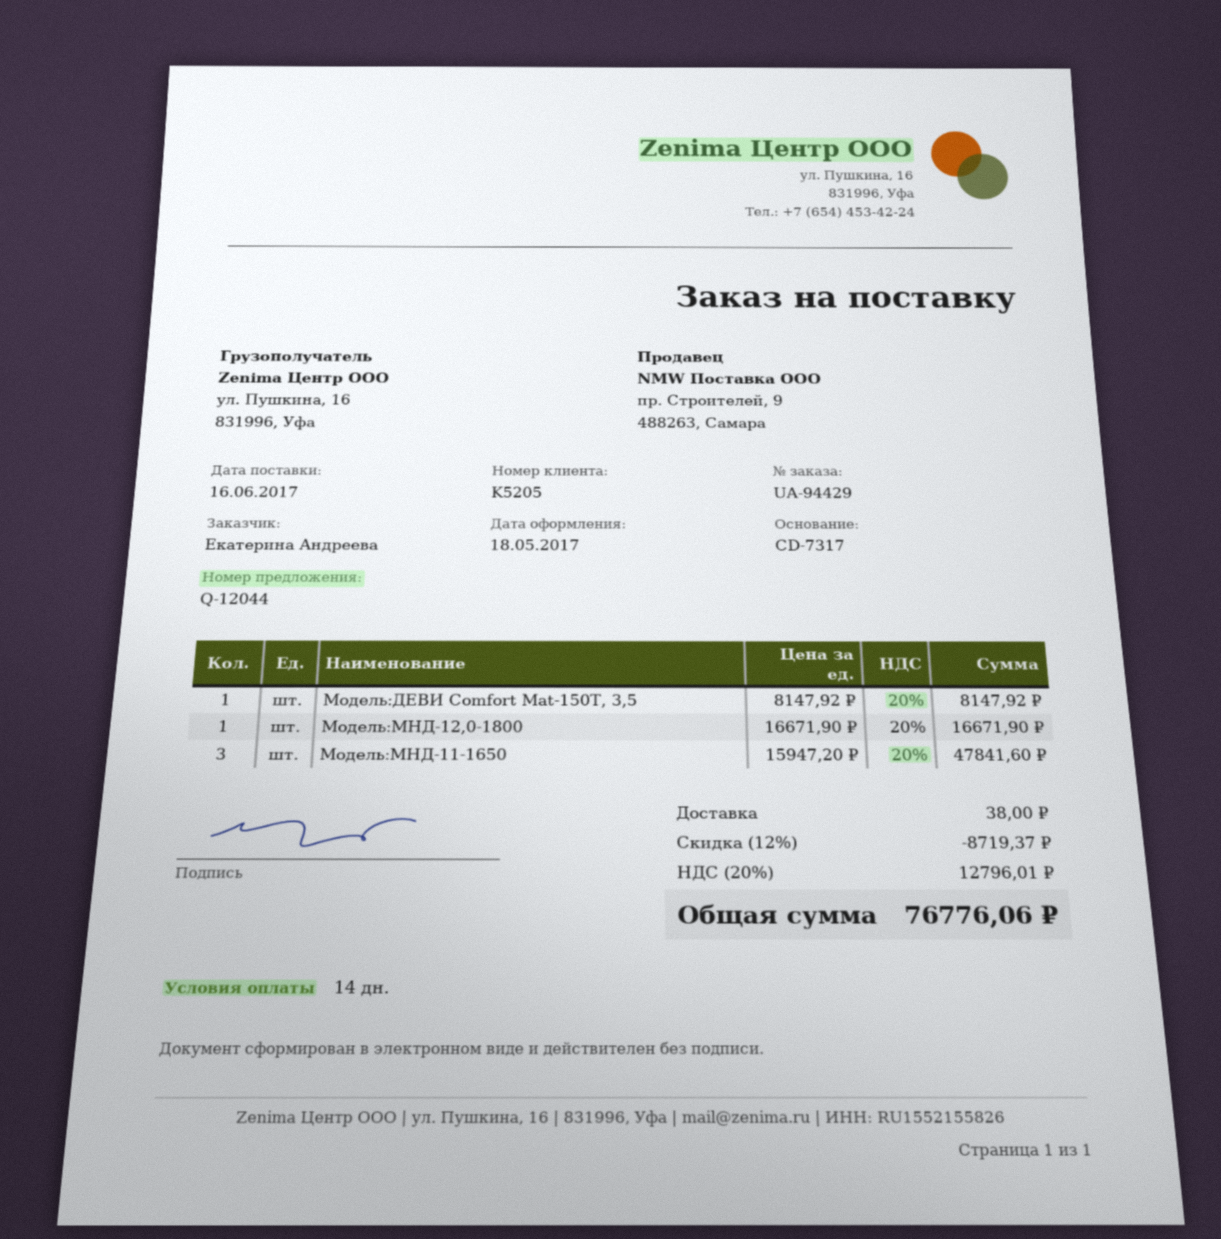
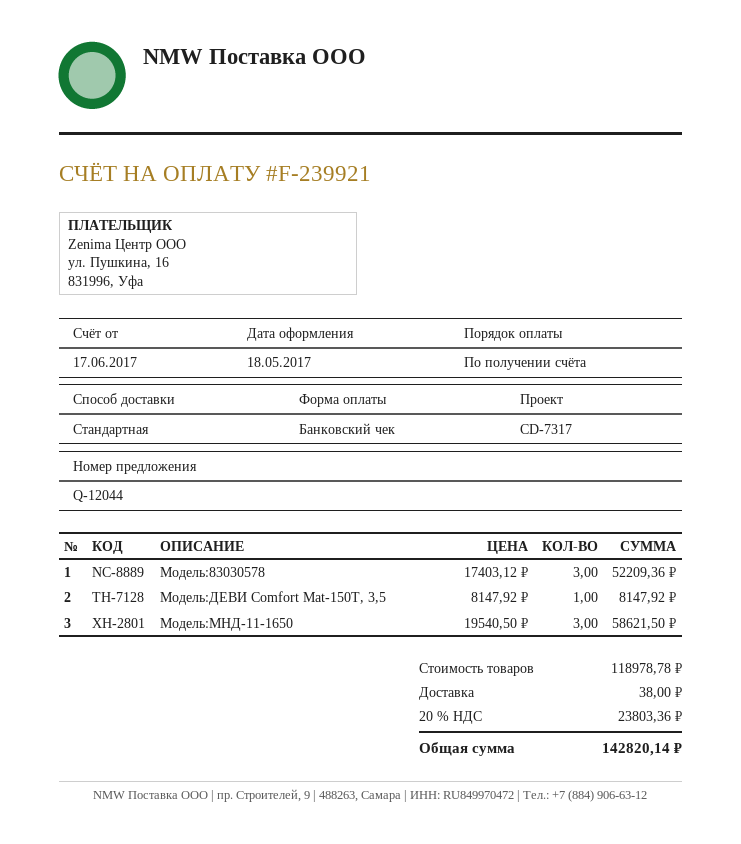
payment terms: 14 days -> on receipt
Модель:МНД-12,0-1800: 1 x 16671.90 = 16671.90 -> none
Модель:МНД-11-1650: 3 x 15947.20 = 47841.60 -> 3 x 19540.50 = 58621.50
Модель:83030578: none -> 3 x 17403.12 = 52209.36
discount: 12% = 8719.37 -> none
tax: 20% = 12796.01 -> 20% = 23803.36
total: 76776.06 -> 142820.14

